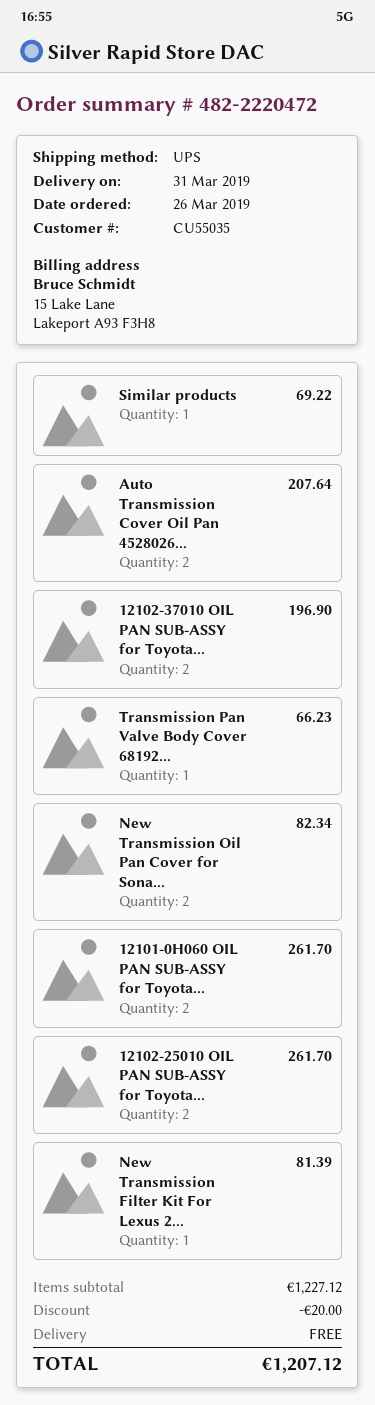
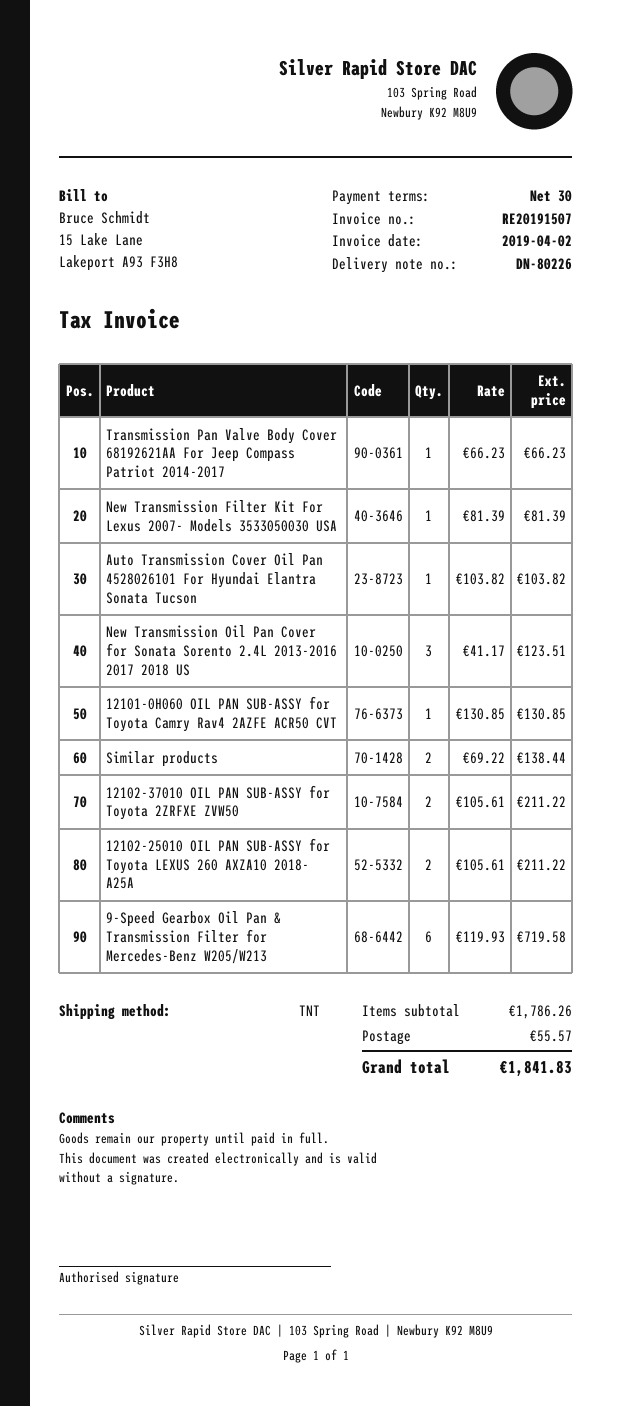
shipping method: UPS -> TNT
Similar products: 1 for 69.22 -> 2 for 138.44
Auto Transmission Cover Oil Pan 4528026...: 2 for 207.64 -> 1 for 103.82
12102-37010 OIL PAN SUB-ASSY for Toyota...: 2 for 196.90 -> 2 for 211.22
New Transmission Oil Pan Cover for Sona...: 2 for 82.34 -> 3 for 123.51
12101-0H060 OIL PAN SUB-ASSY for Toyota...: 2 for 261.70 -> 1 for 130.85
12102-25010 OIL PAN SUB-ASSY for Toyota...: 2 for 261.70 -> 2 for 211.22
9-Speed Gearbox Oil Pan & Transmission Filter for Mercedes-Benz W205/W213: none -> 6 for 719.58
subtotal: 1227.12 -> 1786.26
discount: 20.00 -> none
shipping: 0.00 -> 55.57
total: 1207.12 -> 1841.83

